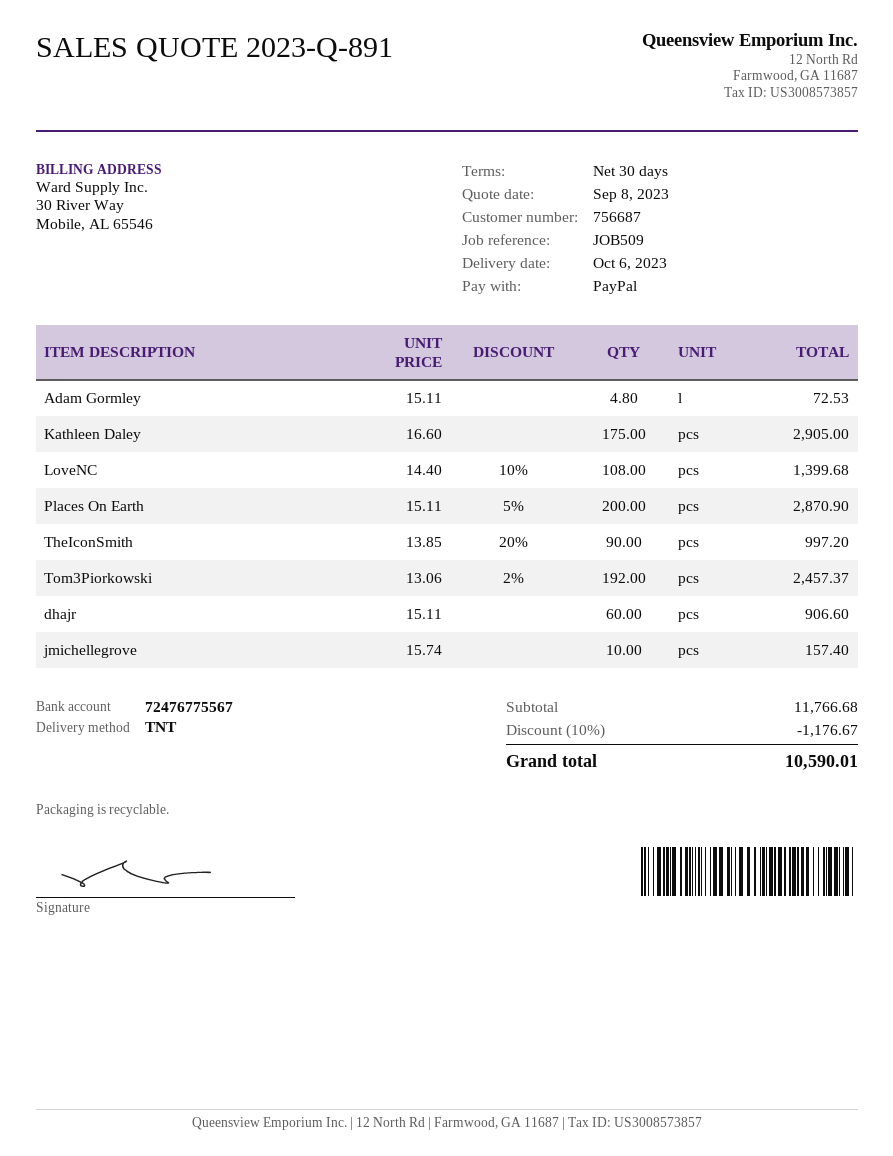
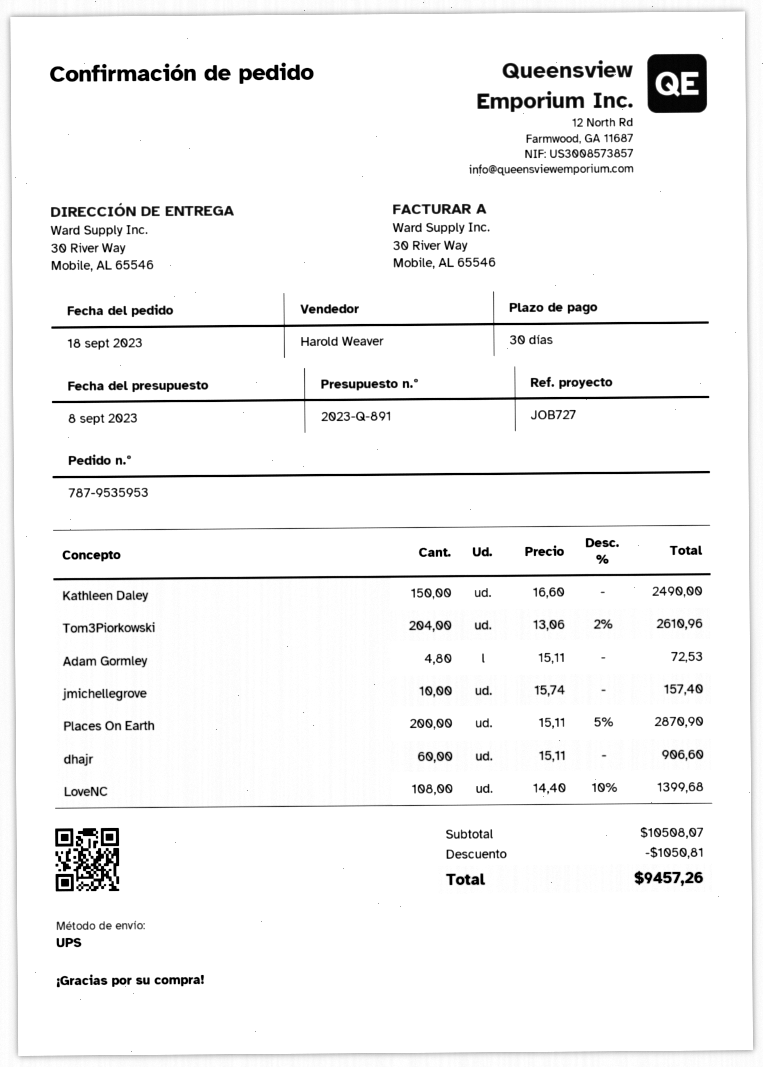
reference: JOB509 -> JOB727
shipping method: TNT -> UPS
Kathleen Daley: 175 x 16.60 = 2905.00 -> 150 x 16.60 = 2490.00
TheIconSmith: 90 x 13.85 - 20% = 997.20 -> none
Tom3Piorkowski: 192 x 13.06 - 2% = 2457.37 -> 204 x 13.06 - 2% = 2610.96
subtotal: 11766.68 -> 10508.07
discount: 1176.67 -> 1050.81
total: 10590.01 -> 9457.26

